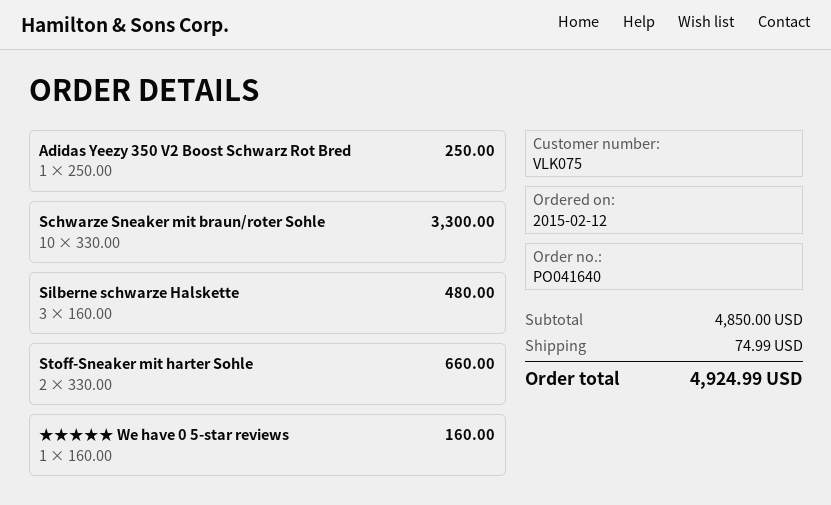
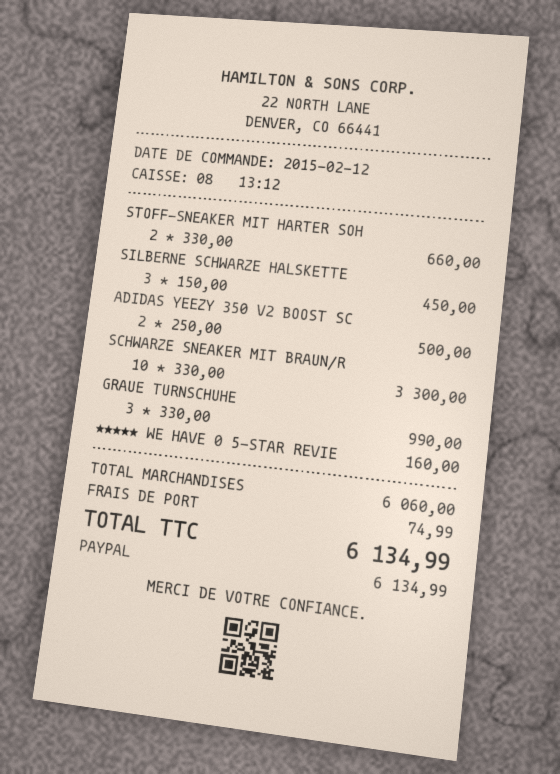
Adidas Yeezy 350 V2 Boost Schwarz Rot Bred: 1 x 250.00 = 250.00 -> 2 x 250.00 = 500.00
Silberne schwarze Halskette: 3 x 160.00 = 480.00 -> 3 x 150.00 = 450.00
GRAUE TURNSCHUHE: none -> 3 x 330.00 = 990.00
subtotal: 4850.00 -> 6060.00
total: 4924.99 -> 6134.99

